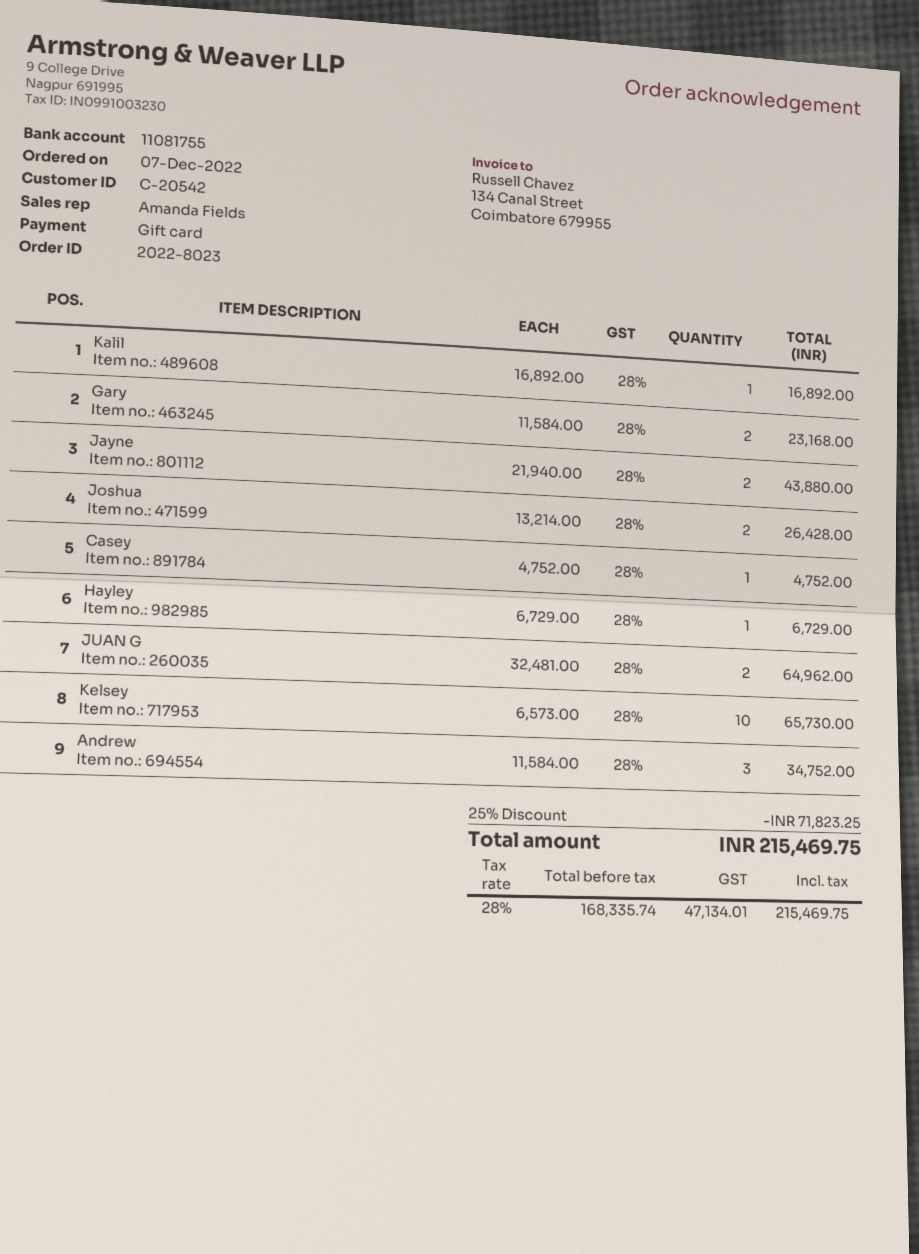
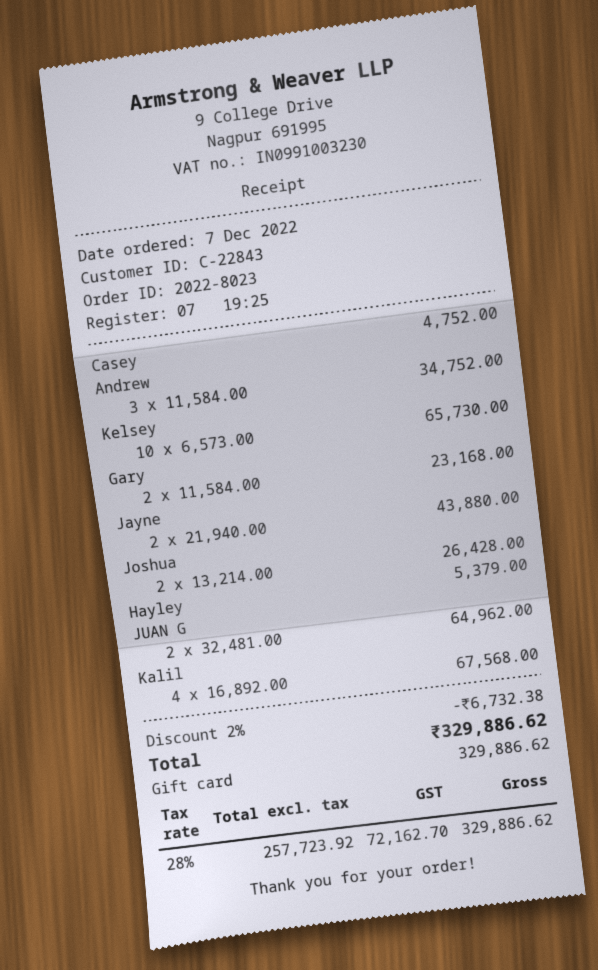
customer number: C-20542 -> C-22843
Kalil: 1 x 16892.00 = 16892.00 -> 4 x 16892.00 = 67568.00
Hayley: 1 x 6729.00 = 6729.00 -> 1 x 5379.00 = 5379.00
discount: 25% = 71823.25 -> 2% = 6732.38
net: 168335.74 -> 257723.92
tax: 28% = 47134.01 -> 28% = 72162.70
total: 215469.75 -> 329886.62

